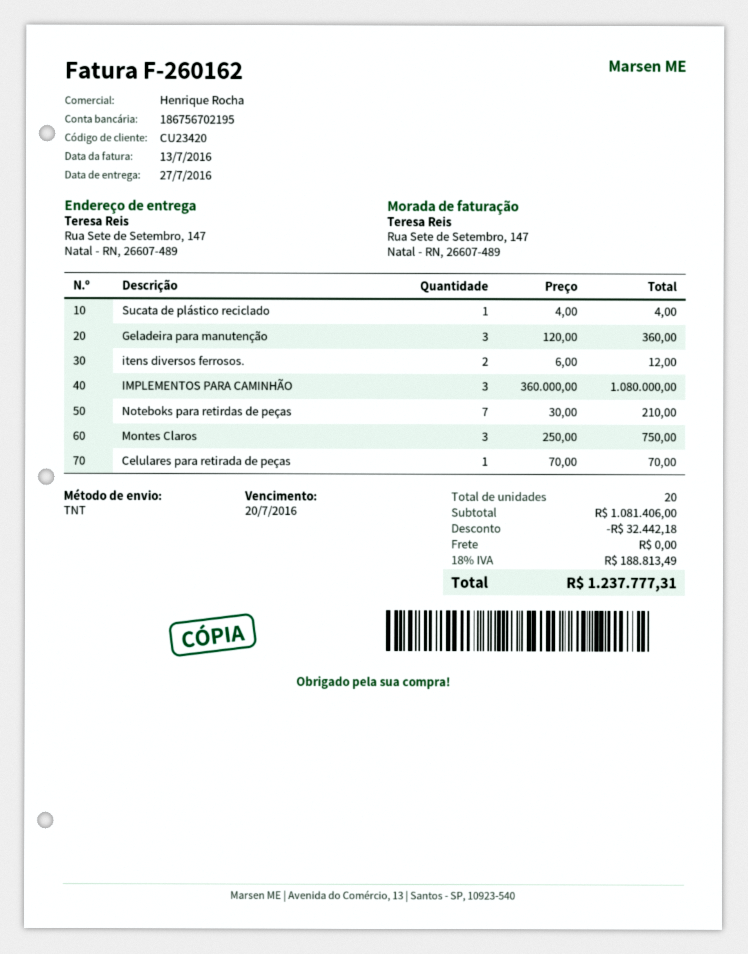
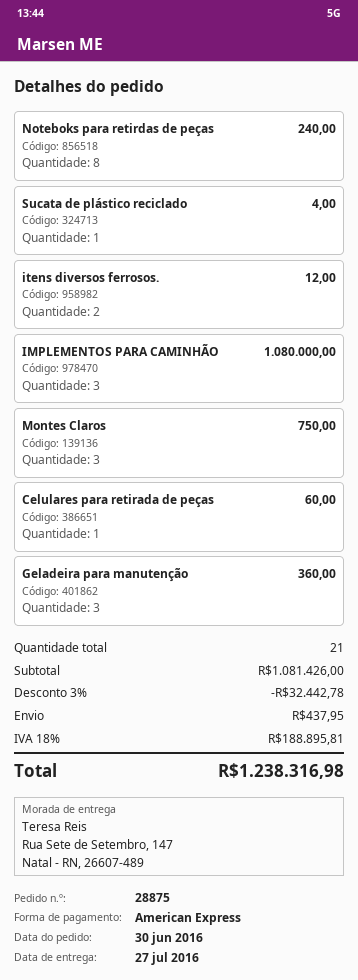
Noteboks para retirdas de peças: 7 for 210.00 -> 8 for 240.00
Celulares para retirada de peças: 1 for 70.00 -> 1 for 60.00
total quantity: 20 -> 21
subtotal: 1081406.00 -> 1081426.00
discount: 32442.18 -> 32442.78
shipping: 0.00 -> 437.95
tax: 18% = 188813.49 -> 18% = 188895.81
total: 1237777.31 -> 1238316.98

